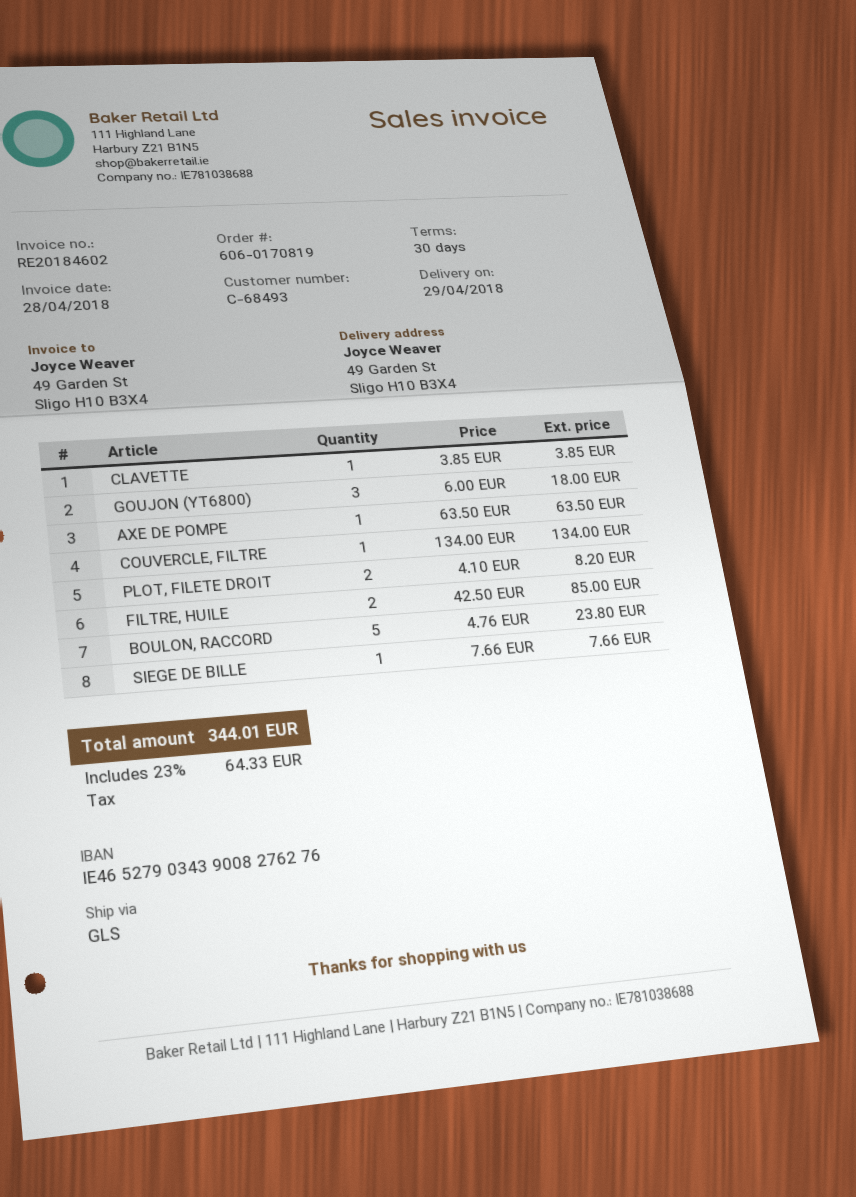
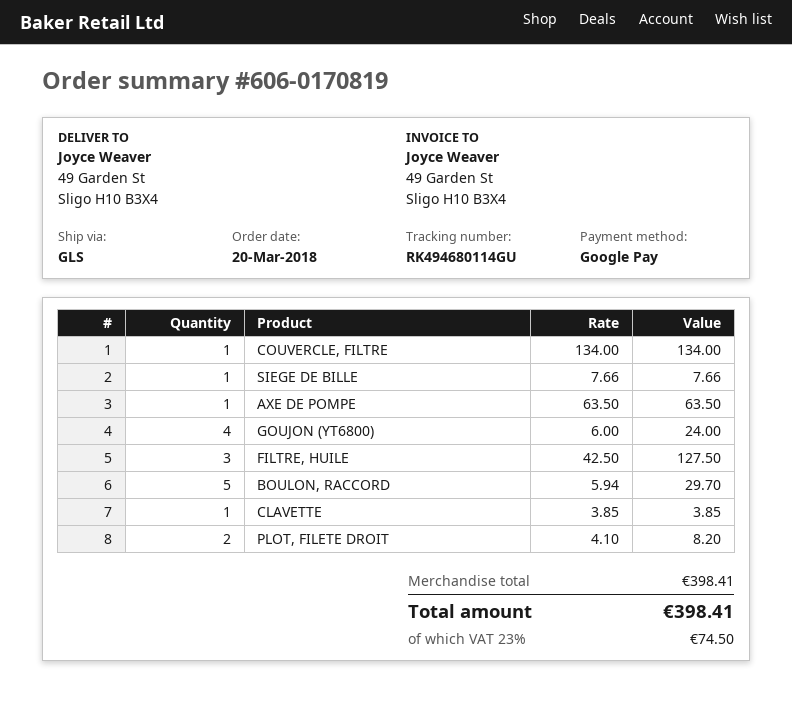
GOUJON (YT6800): 3 x 6.00 = 18.00 -> 4 x 6.00 = 24.00
FILTRE, HUILE: 2 x 42.50 = 85.00 -> 3 x 42.50 = 127.50
BOULON, RACCORD: 5 x 4.76 = 23.80 -> 5 x 5.94 = 29.70
tax: 23% = 64.33 -> 23% = 74.50
total: 344.01 -> 398.41

